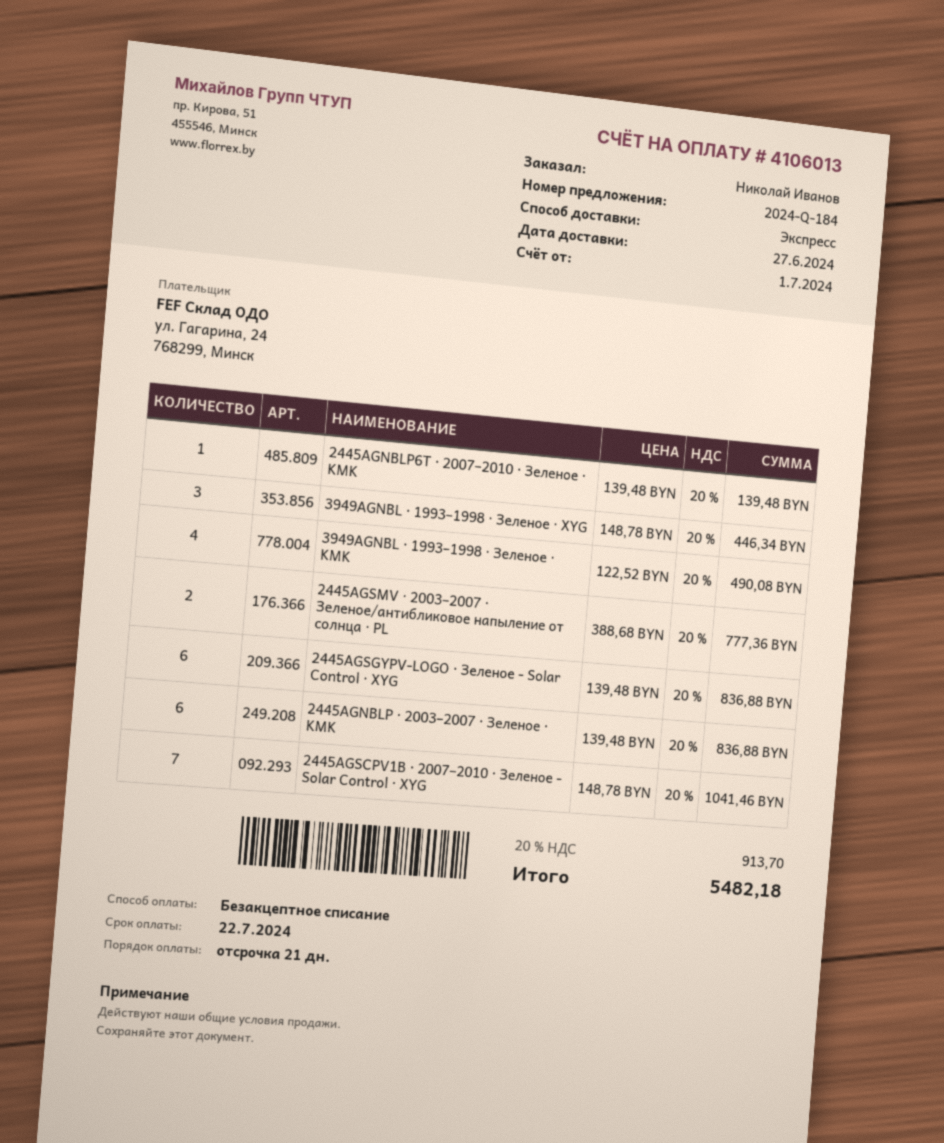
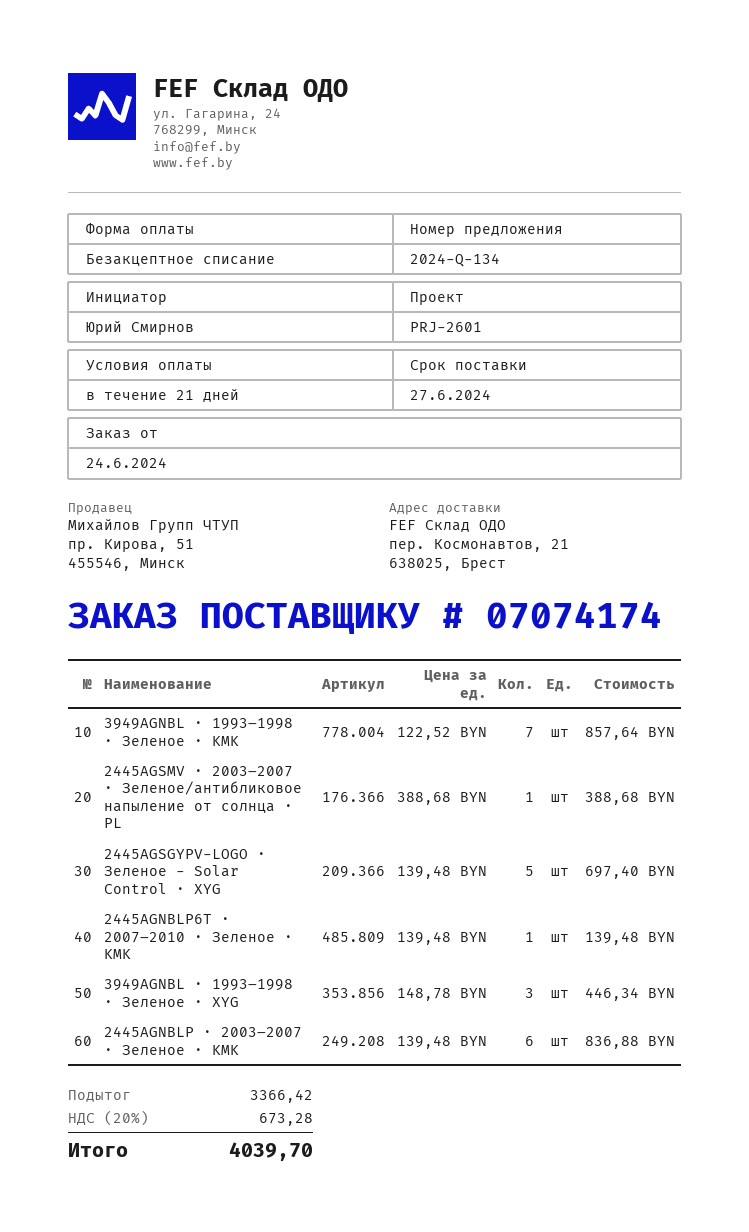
quote number: 2024-Q-184 -> 2024-Q-134
ordered by: Николай Иванов -> Юрий Смирнов
3949AGNBL · 1993–1998 · Зеленое · KMK: 4 x 122.52 = 490.08 -> 7 x 122.52 = 857.64
2445AGSMV · 2003–2007 · Зеленое/антибликовое напыление от солнца · PL: 2 x 388.68 = 777.36 -> 1 x 388.68 = 388.68
2445AGSGYPV-LOGO · Зеленое - Solar Control · XYG: 6 x 139.48 = 836.88 -> 5 x 139.48 = 697.40
2445AGSCPV1B · 2007–2010 · Зеленое - Solar Control · XYG: 7 x 148.78 = 1041.46 -> none
tax: 20% = 913.70 -> 20% = 673.28
total: 5482.18 -> 4039.70

